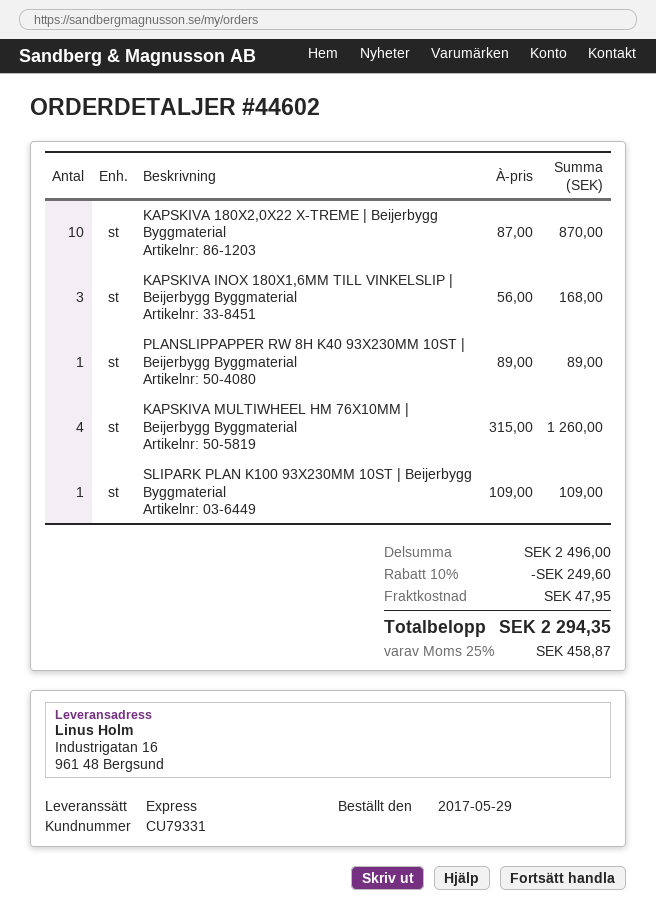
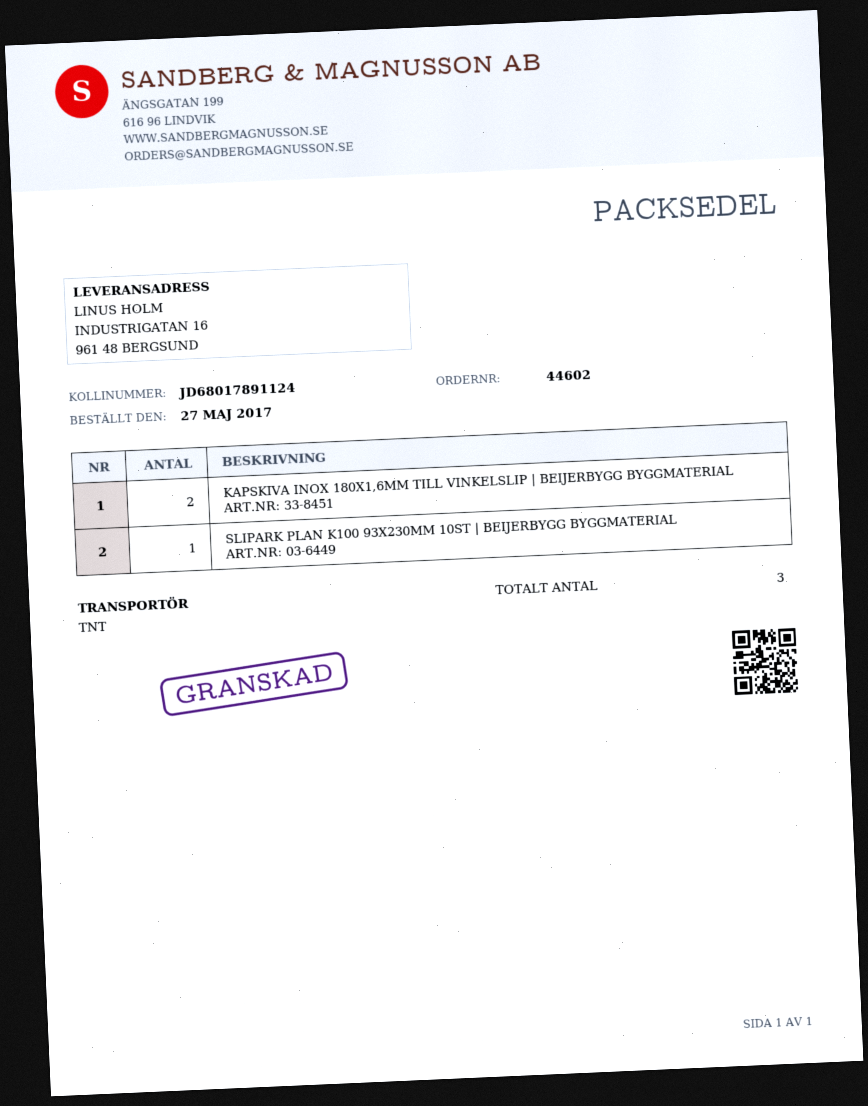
order date: 2017-05-29 -> 2017-05-27
shipping method: express -> TNT
KAPSKIVA 180X2,0X22 X-TREME | Beijerbygg Byggmaterial: 10 -> none
KAPSKIVA INOX 180X1,6MM TILL VINKELSLIP | Beijerbygg Byggmaterial: 3 -> 2
PLANSLIPPAPPER RW 8H K40 93X230MM 10ST | Beijerbygg Byggmaterial: 1 -> none
KAPSKIVA MULTIWHEEL HM 76X10MM | Beijerbygg Byggmaterial: 4 -> none

